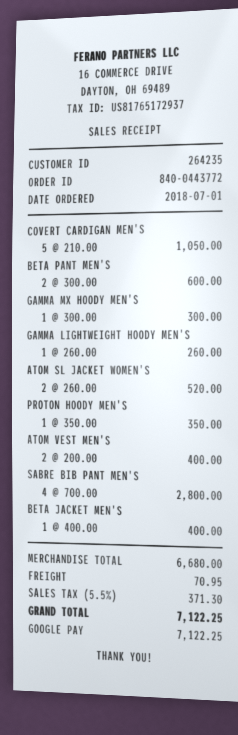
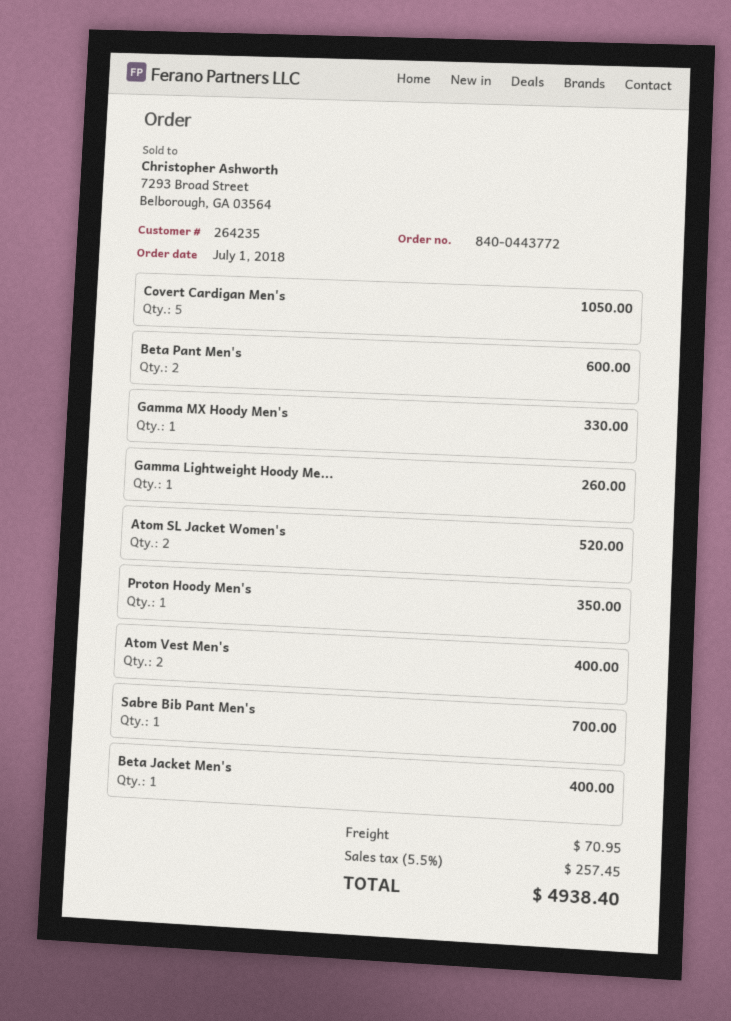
GAMMA MX HOODY MEN'S: 1 for 300.00 -> 1 for 330.00
SABRE BIB PANT MEN'S: 4 for 2800.00 -> 1 for 700.00
tax: 5.5% = 371.30 -> 5.5% = 257.45
total: 7122.25 -> 4938.40

